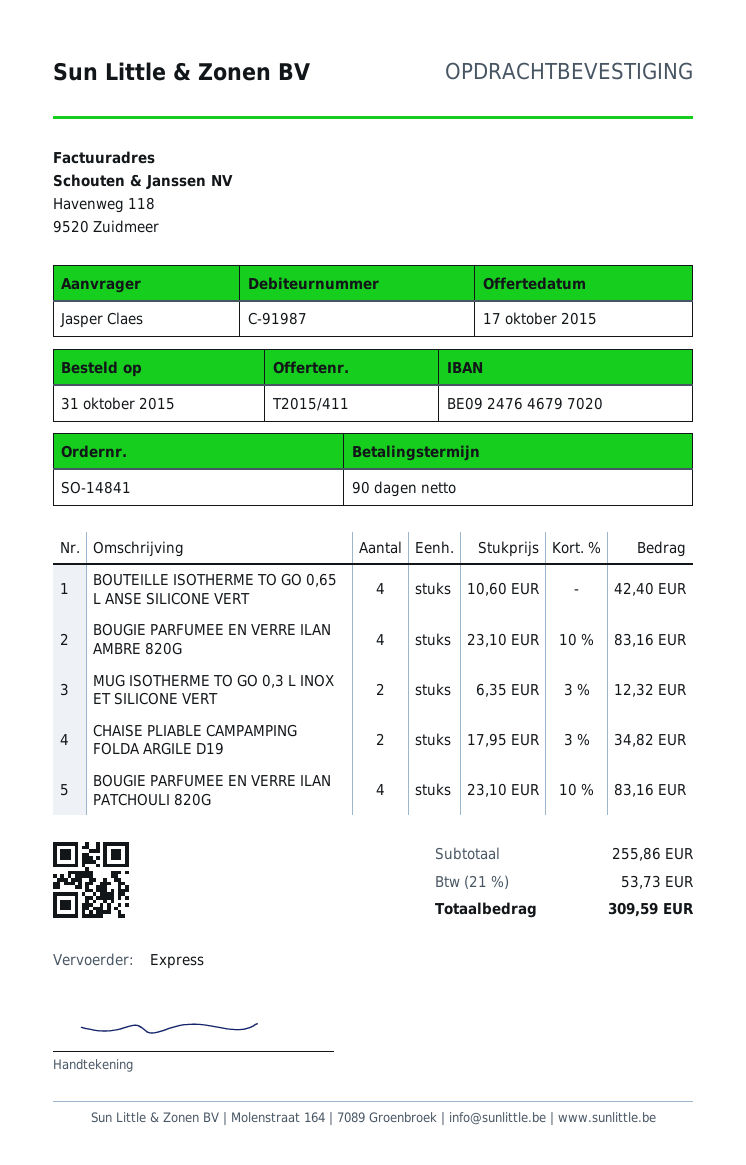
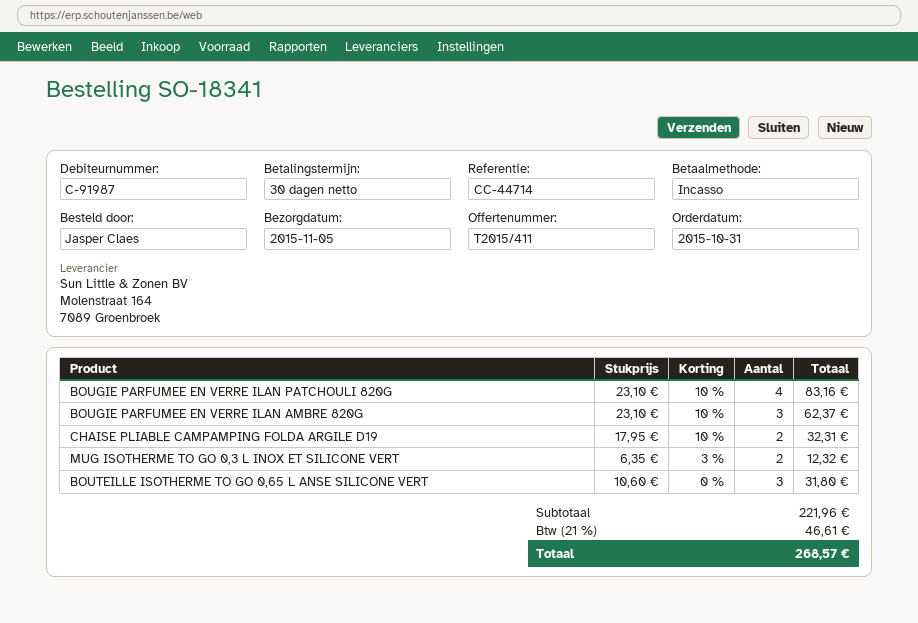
order number: SO-14841 -> SO-18341
payment terms: 90 days -> 30 days
BOUTEILLE ISOTHERME TO GO 0,65 L ANSE SILICONE VERT: 4 x 10.60 = 42.40 -> 3 x 10.60 = 31.80
BOUGIE PARFUMEE EN VERRE ILAN AMBRE 820G: 4 x 23.10 - 10% = 83.16 -> 3 x 23.10 - 10% = 62.37
CHAISE PLIABLE CAMPAMPING FOLDA ARGILE D19: 2 x 17.95 - 3% = 34.82 -> 2 x 17.95 - 10% = 32.31
subtotal: 255.86 -> 221.96
tax: 21% = 53.73 -> 21% = 46.61
total: 309.59 -> 268.57

